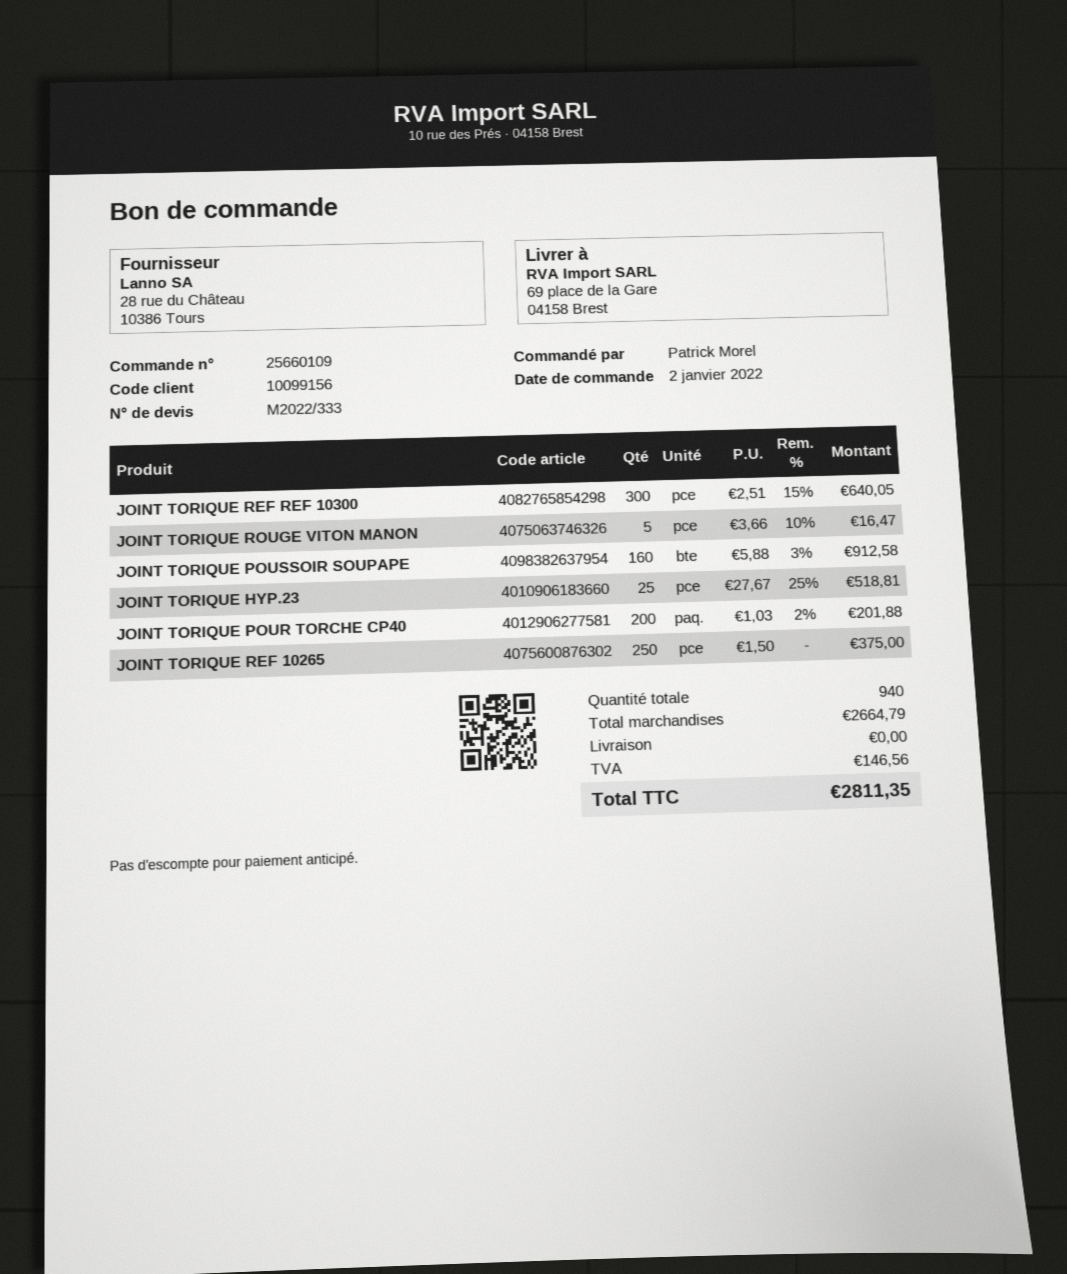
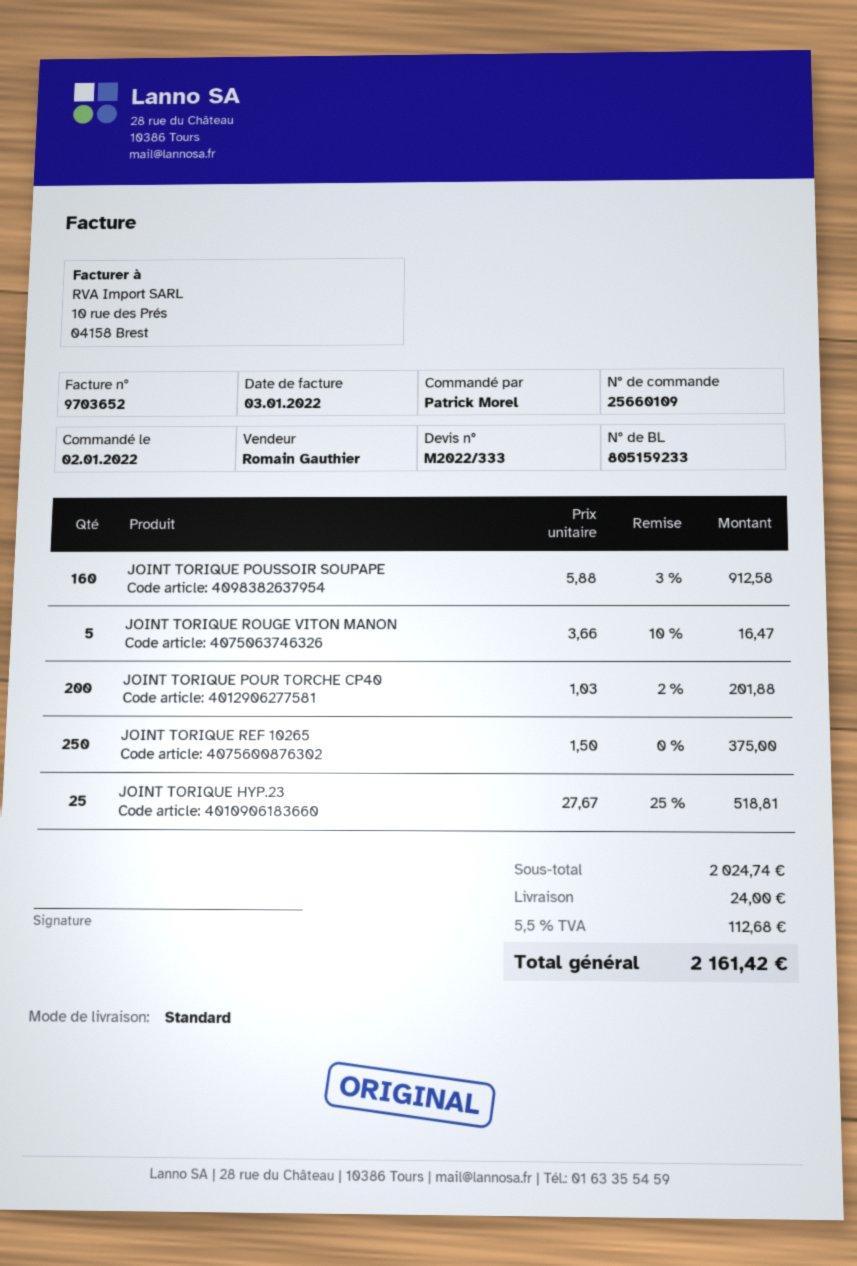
JOINT TORIQUE REF REF 10300: 300 x 2.51 - 15% = 640.05 -> none
subtotal: 2664.79 -> 2024.74
shipping: 0.00 -> 24.00
tax: 146.56 -> 112.68
total: 2811.35 -> 2161.42

